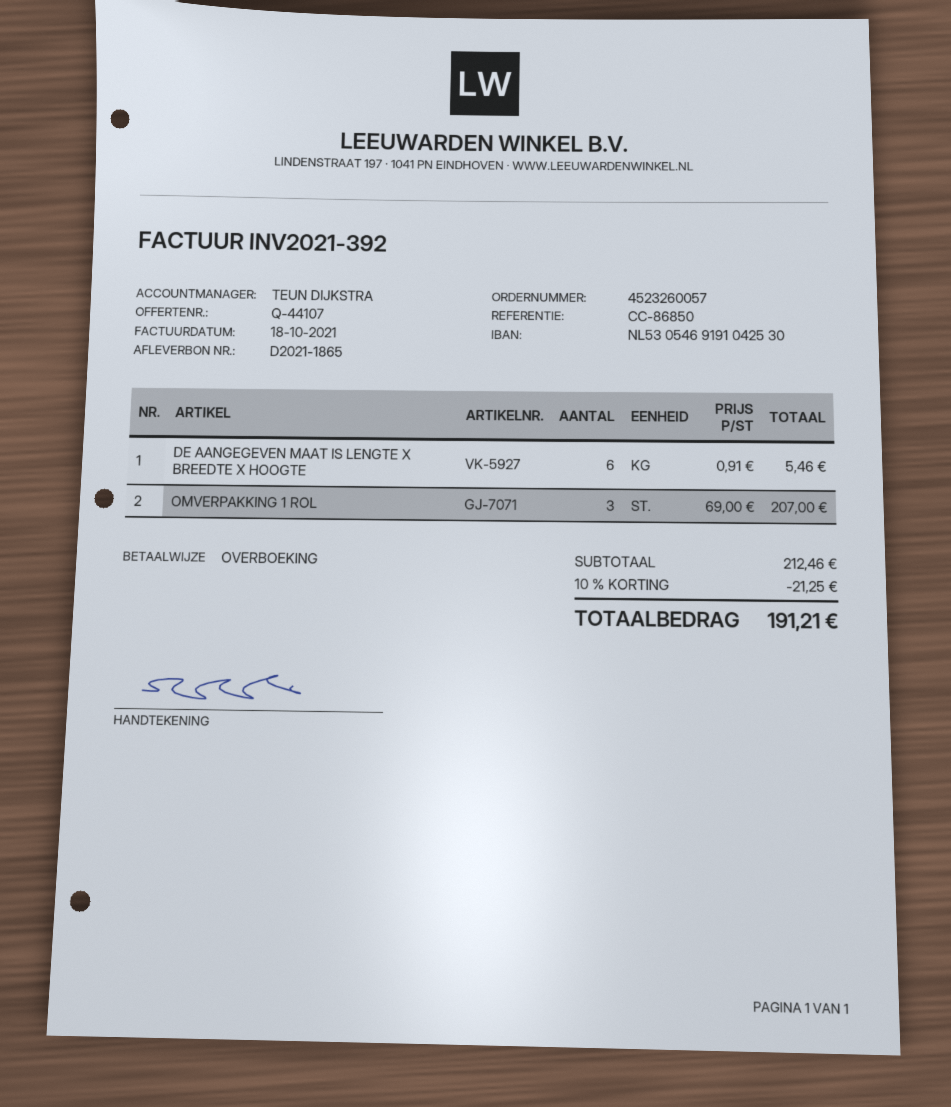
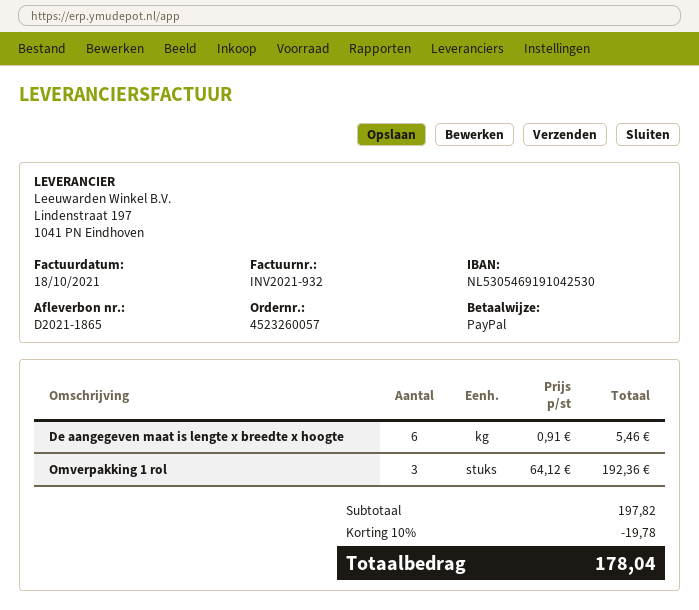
invoice number: INV2021-392 -> INV2021-932
payment method: bank transfer -> PayPal
OMVERPAKKING 1 ROL: 3 x 69.00 = 207.00 -> 3 x 64.12 = 192.36
subtotal: 212.46 -> 197.82
discount: 10% = 21.25 -> 10% = 19.78
total: 191.21 -> 178.04

